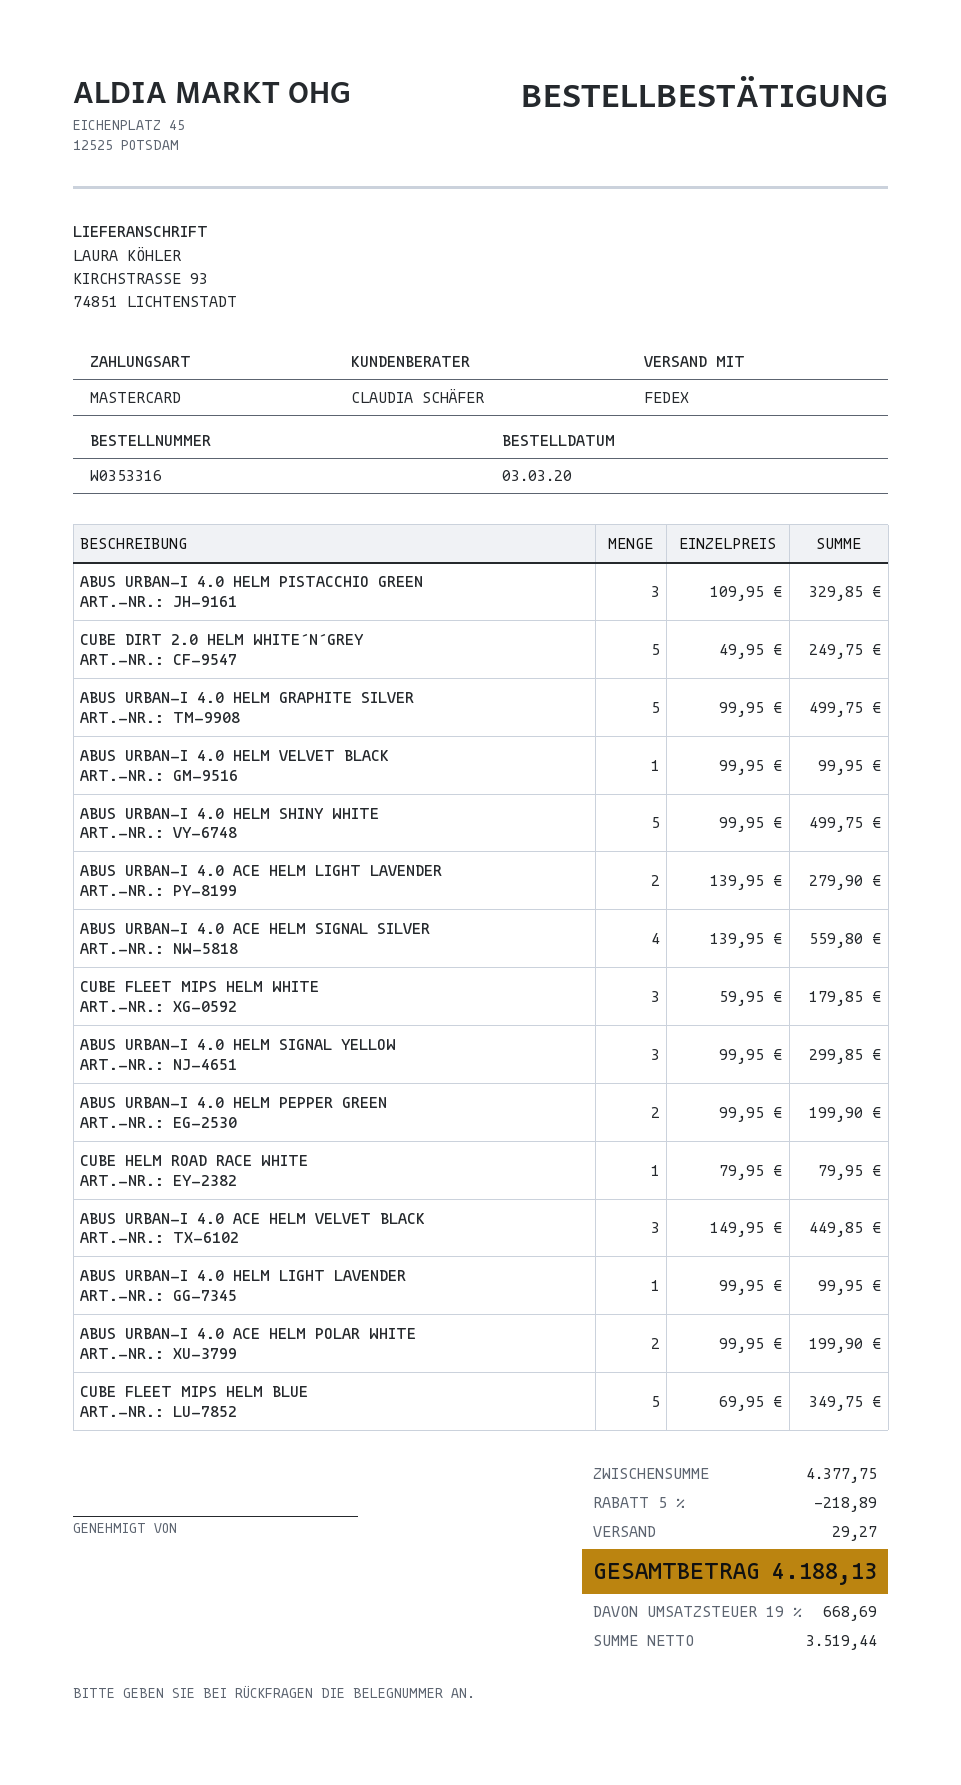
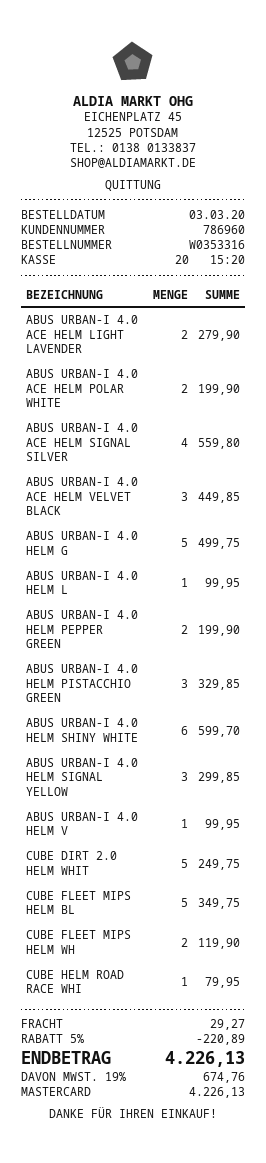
ABUS URBAN-I 4.0 HELM SHINY WHITE: 5 for 499.75 -> 6 for 599.70
CUBE FLEET MIPS HELM WHITE: 3 for 179.85 -> 2 for 119.90
discount: 5% = 218.89 -> 5% = 220.89
tax: 19% = 668.69 -> 19% = 674.76
total: 4188.13 -> 4226.13

